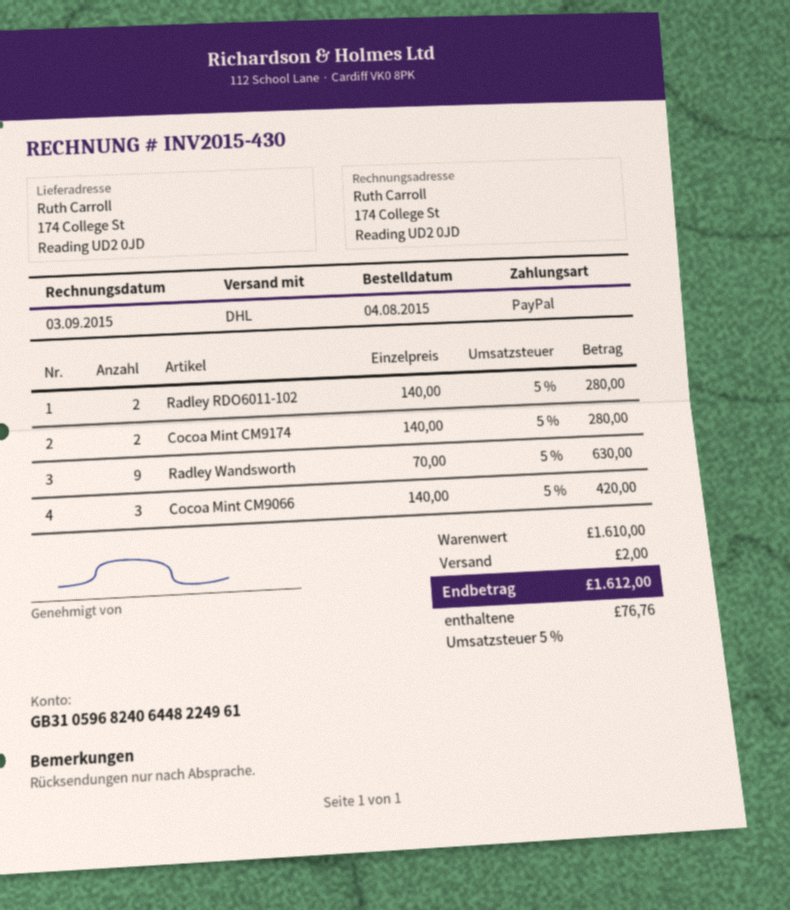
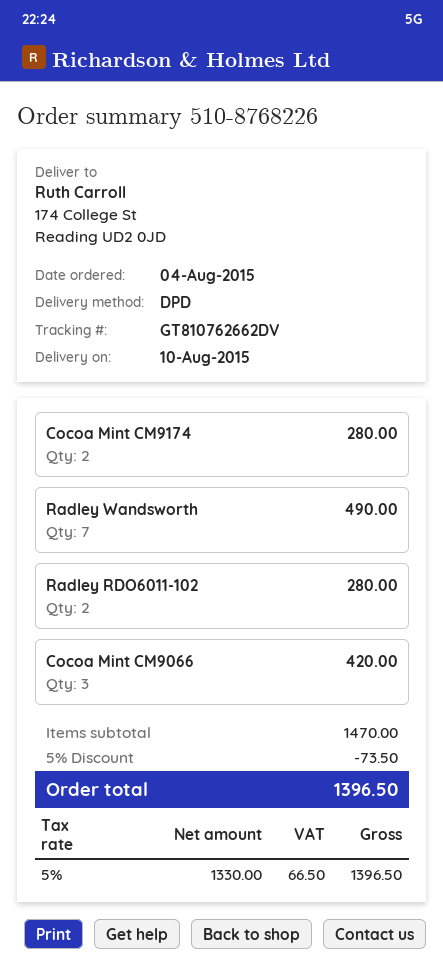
shipping method: DHL -> DPD
Radley Wandsworth: 9 for 630.00 -> 7 for 490.00
subtotal: 1610.00 -> 1470.00
discount: none -> 5% = 73.50
shipping: 2.00 -> none
tax: 5% = 76.76 -> 5% = 66.50
total: 1612.00 -> 1396.50

